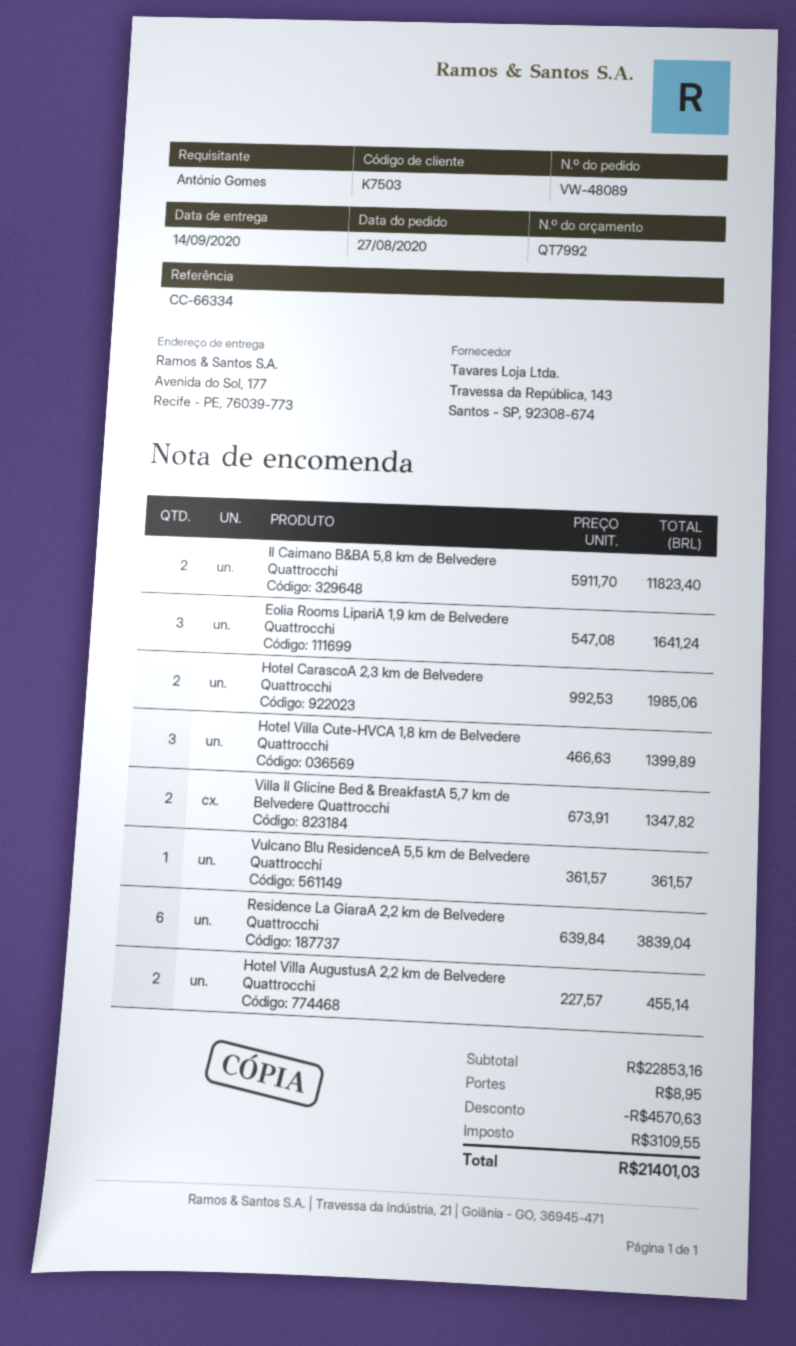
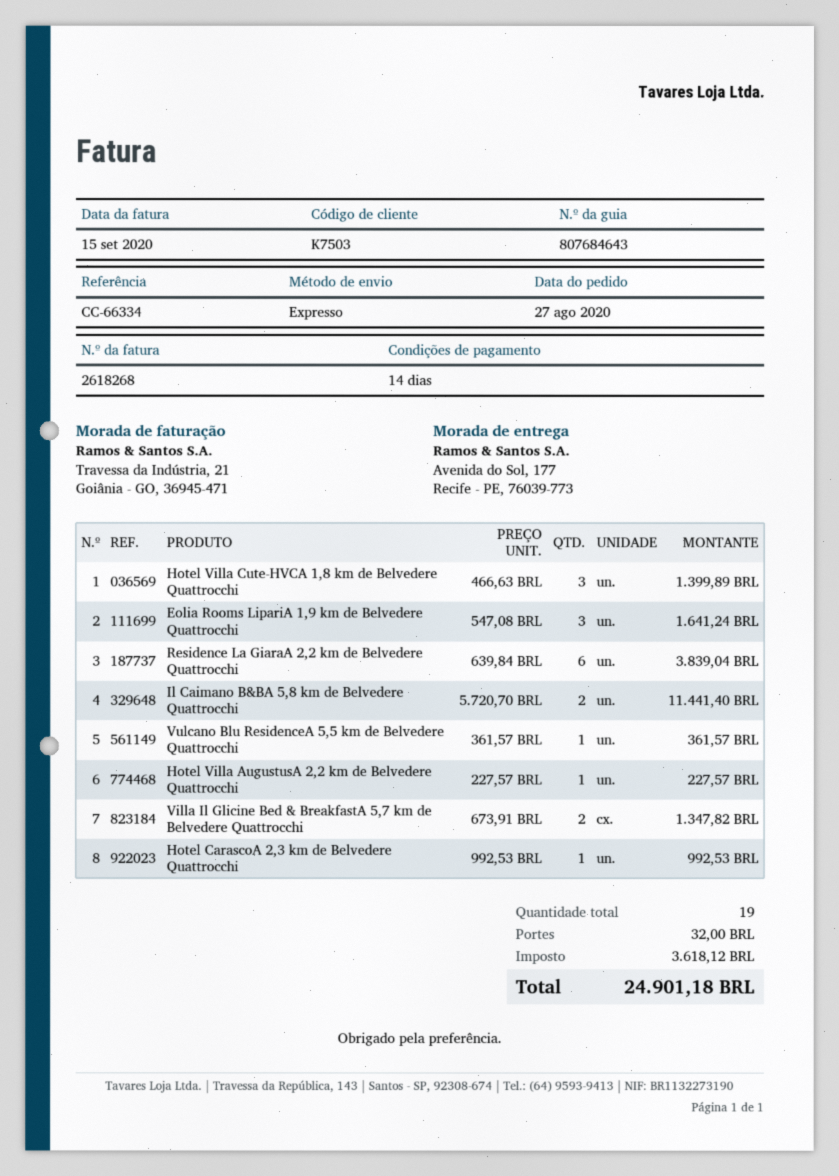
Il Caimano B&BA 5,8 km de Belvedere Quattrocchi: 2 x 5911.70 = 11823.40 -> 2 x 5720.70 = 11441.40
Hotel CarascoA 2,3 km de Belvedere Quattrocchi: 2 x 992.53 = 1985.06 -> 1 x 992.53 = 992.53
Hotel Villa AugustusA 2,2 km de Belvedere Quattrocchi: 2 x 227.57 = 455.14 -> 1 x 227.57 = 227.57
discount: 4570.63 -> none
shipping: 8.95 -> 32.00
tax: 3109.55 -> 3618.12
total: 21401.03 -> 24901.18

